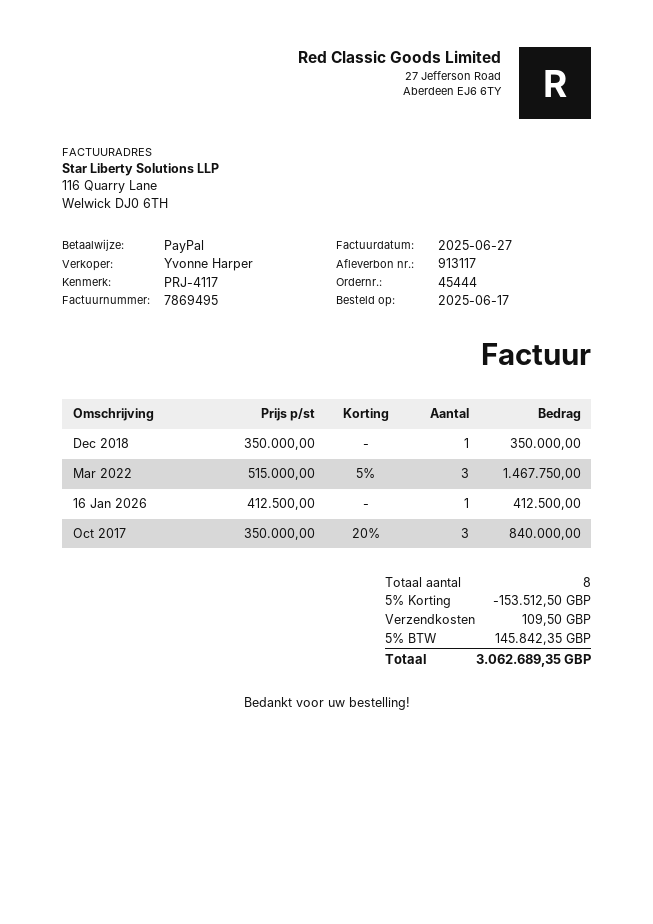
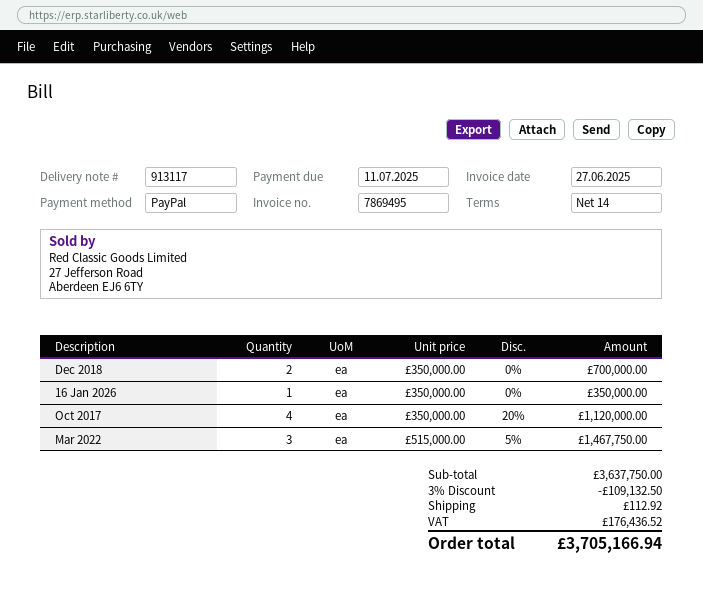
Dec 2018: 1 x 350000.00 = 350000.00 -> 2 x 350000.00 = 700000.00
16 Jan 2026: 1 x 412500.00 = 412500.00 -> 1 x 350000.00 = 350000.00
Oct 2017: 3 x 350000.00 - 20% = 840000.00 -> 4 x 350000.00 - 20% = 1120000.00
discount: 5% = 153512.50 -> 3% = 109132.50
shipping: 109.50 -> 112.92
tax: 145842.35 -> 176436.52
total: 3062689.35 -> 3705166.94

